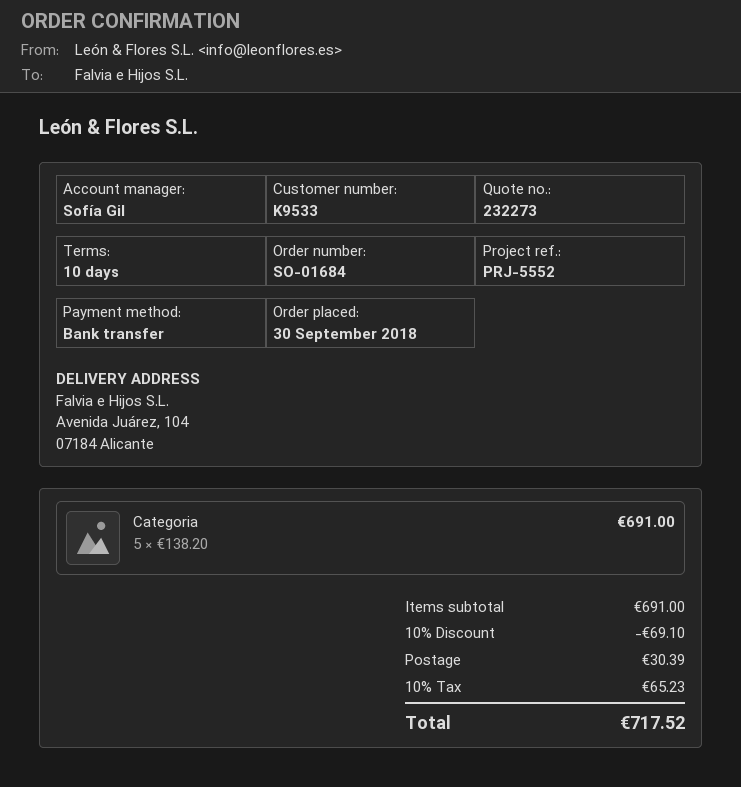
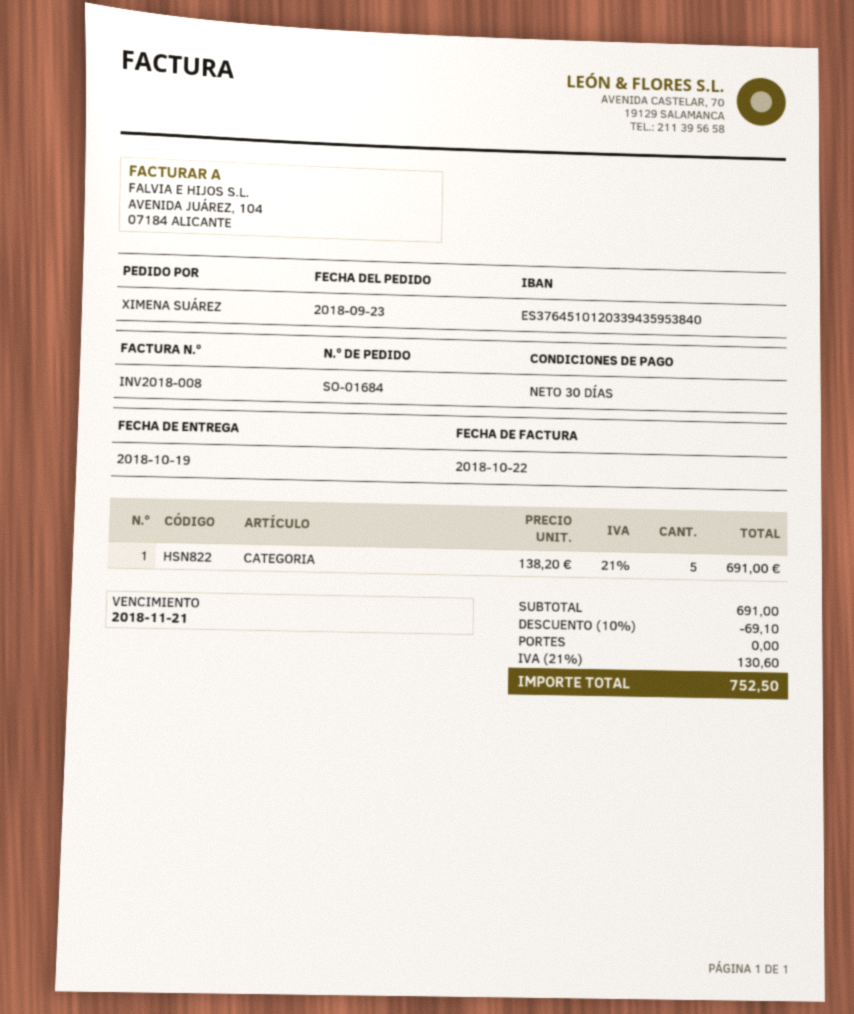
order date: 2018-09-30 -> 2018-09-23
payment terms: 10 days -> 30 days
shipping: 30.39 -> 0.00
tax: 10% = 65.23 -> 21% = 130.60
total: 717.52 -> 752.50

